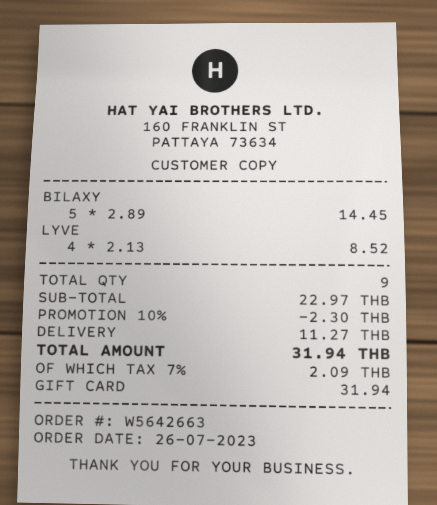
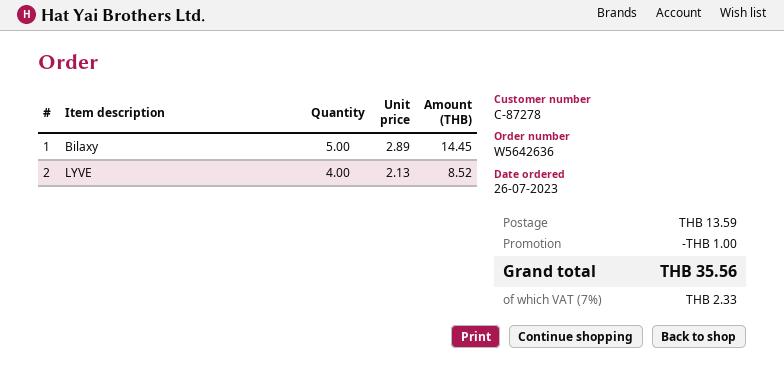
order number: W5642663 -> W5642636
discount: 2.30 -> 1.00
shipping: 11.27 -> 13.59
tax: 7% = 2.09 -> 7% = 2.33
total: 31.94 -> 35.56

